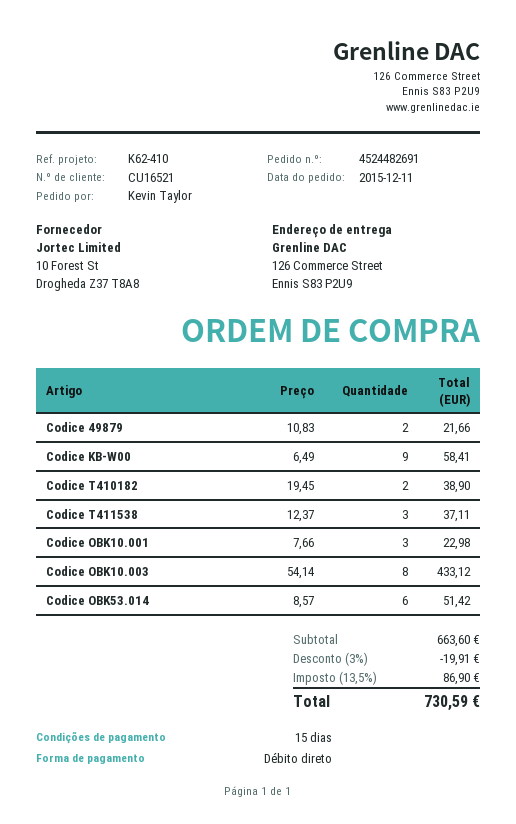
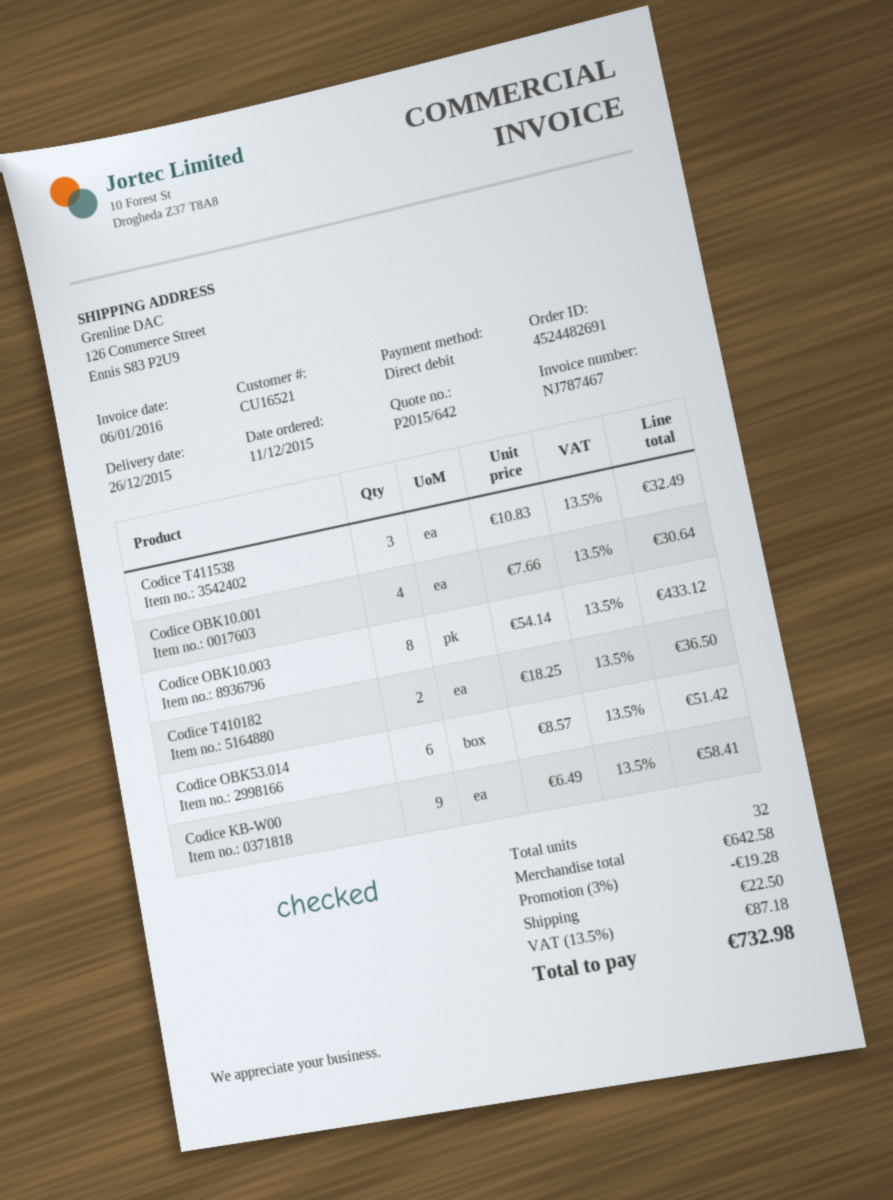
Codice 49879: 2 x 10.83 = 21.66 -> none
Codice T410182: 2 x 19.45 = 38.90 -> 2 x 18.25 = 36.50
Codice T411538: 3 x 12.37 = 37.11 -> 3 x 10.83 = 32.49
Codice OBK10.001: 3 x 7.66 = 22.98 -> 4 x 7.66 = 30.64
subtotal: 663.60 -> 642.58
discount: 3% = 19.91 -> 3% = 19.28
shipping: none -> 22.50
tax: 13.5% = 86.90 -> 13.5% = 87.18
total: 730.59 -> 732.98

